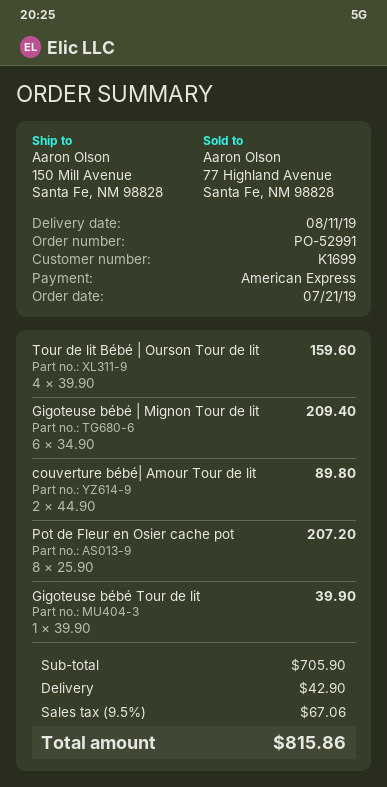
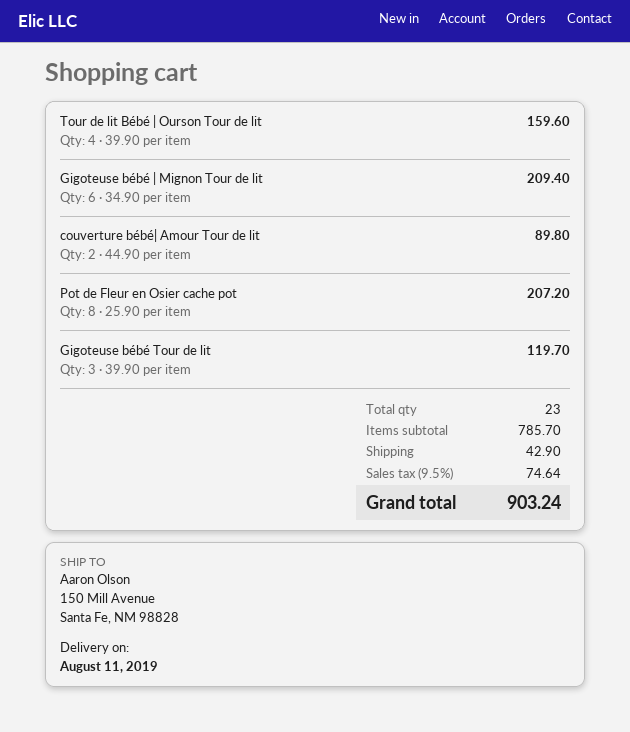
Gigoteuse bébé Tour de lit: 1 x 39.90 = 39.90 -> 3 x 39.90 = 119.70
subtotal: 705.90 -> 785.70
tax: 9.5% = 67.06 -> 9.5% = 74.64
total: 815.86 -> 903.24

